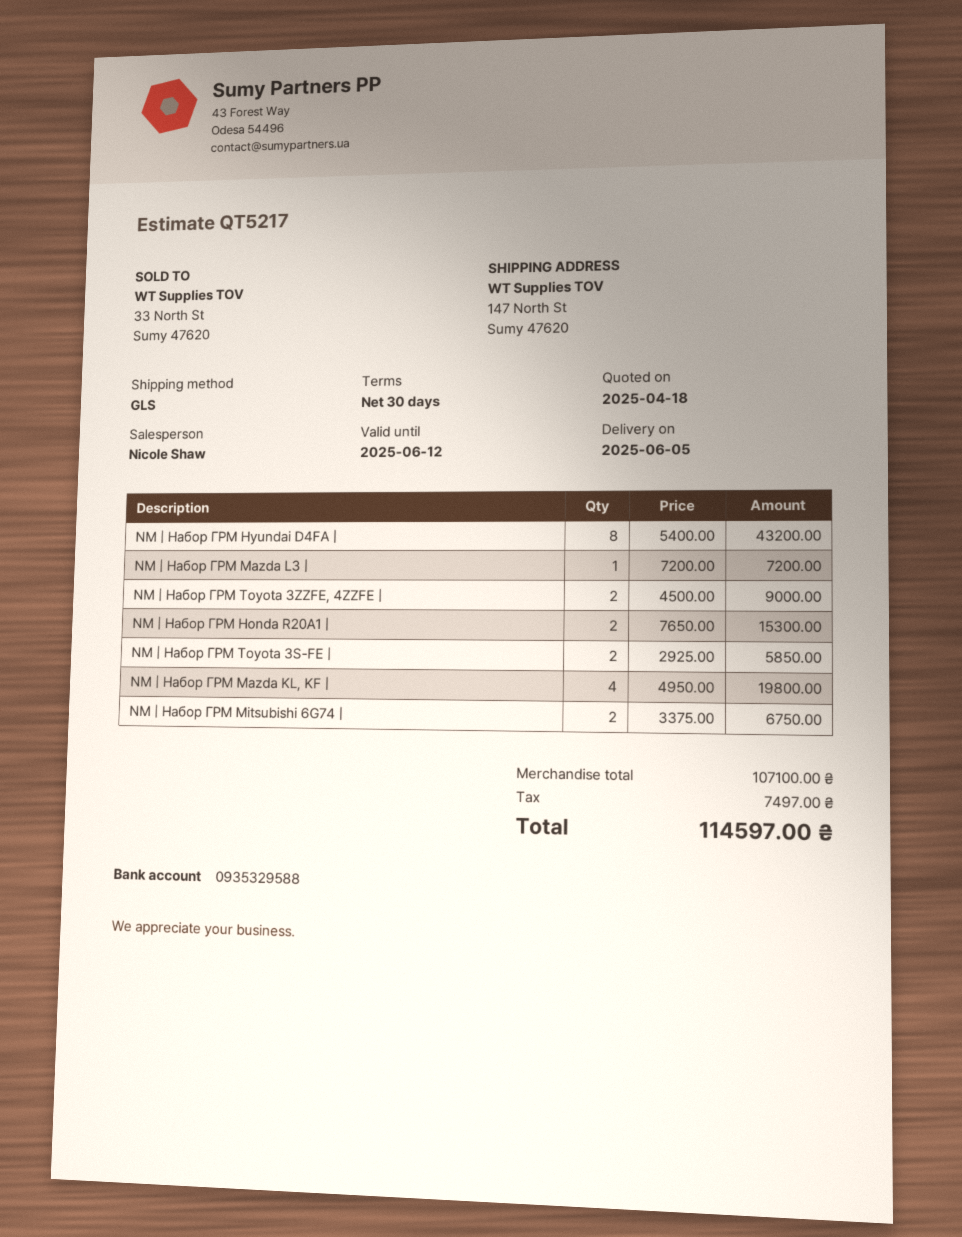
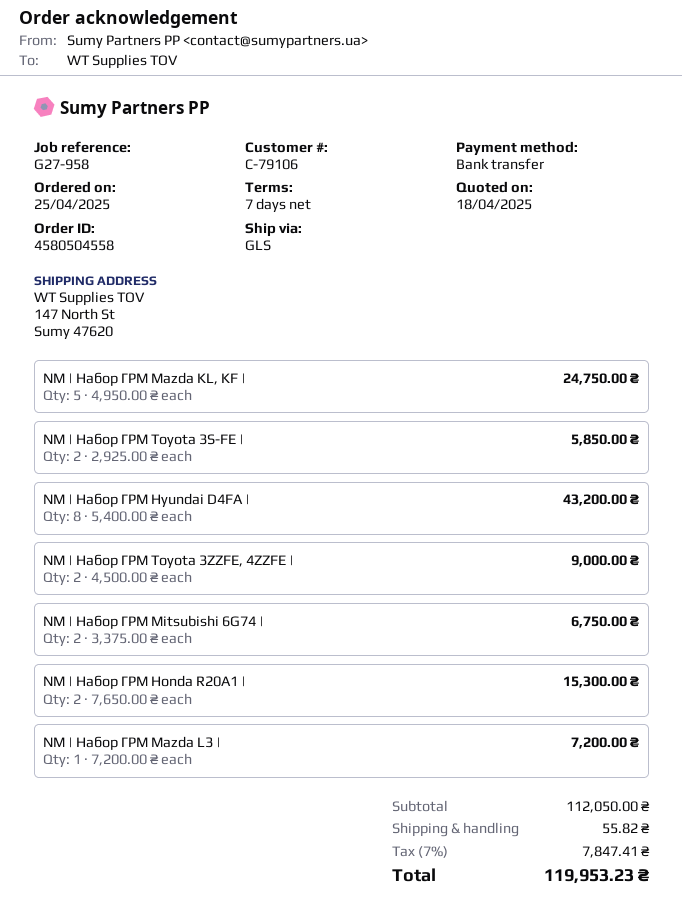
payment terms: 30 days -> 7 days
NM | Набор ГРМ Mazda KL, KF |: 4 x 4950.00 = 19800.00 -> 5 x 4950.00 = 24750.00
subtotal: 107100.00 -> 112050.00
shipping: none -> 55.82
tax: 7497.00 -> 7847.41
total: 114597.00 -> 119953.23

